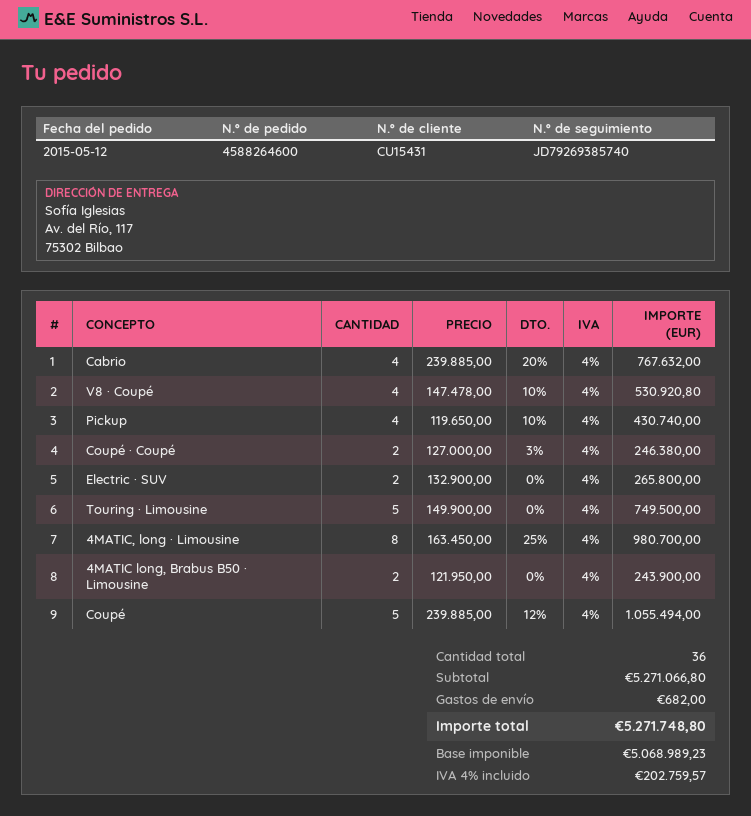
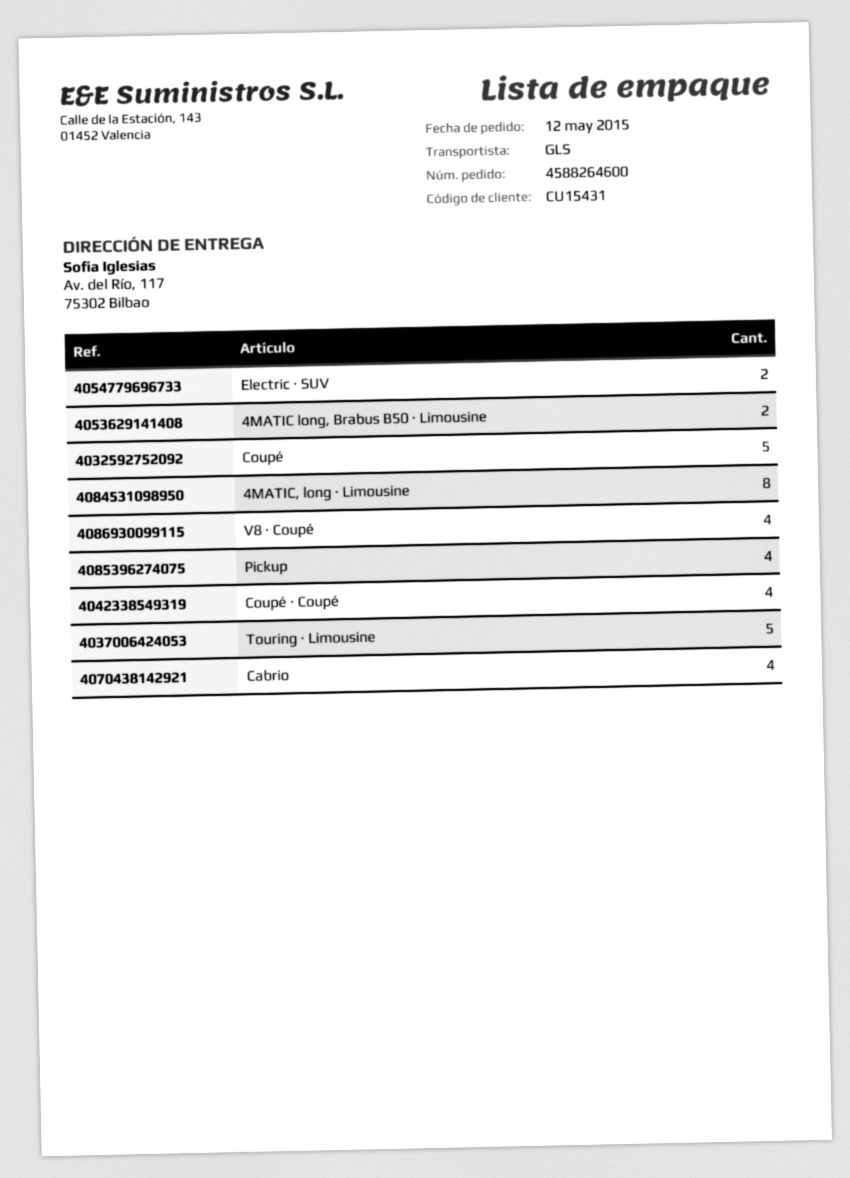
Coupé · Coupé: 2 -> 4

